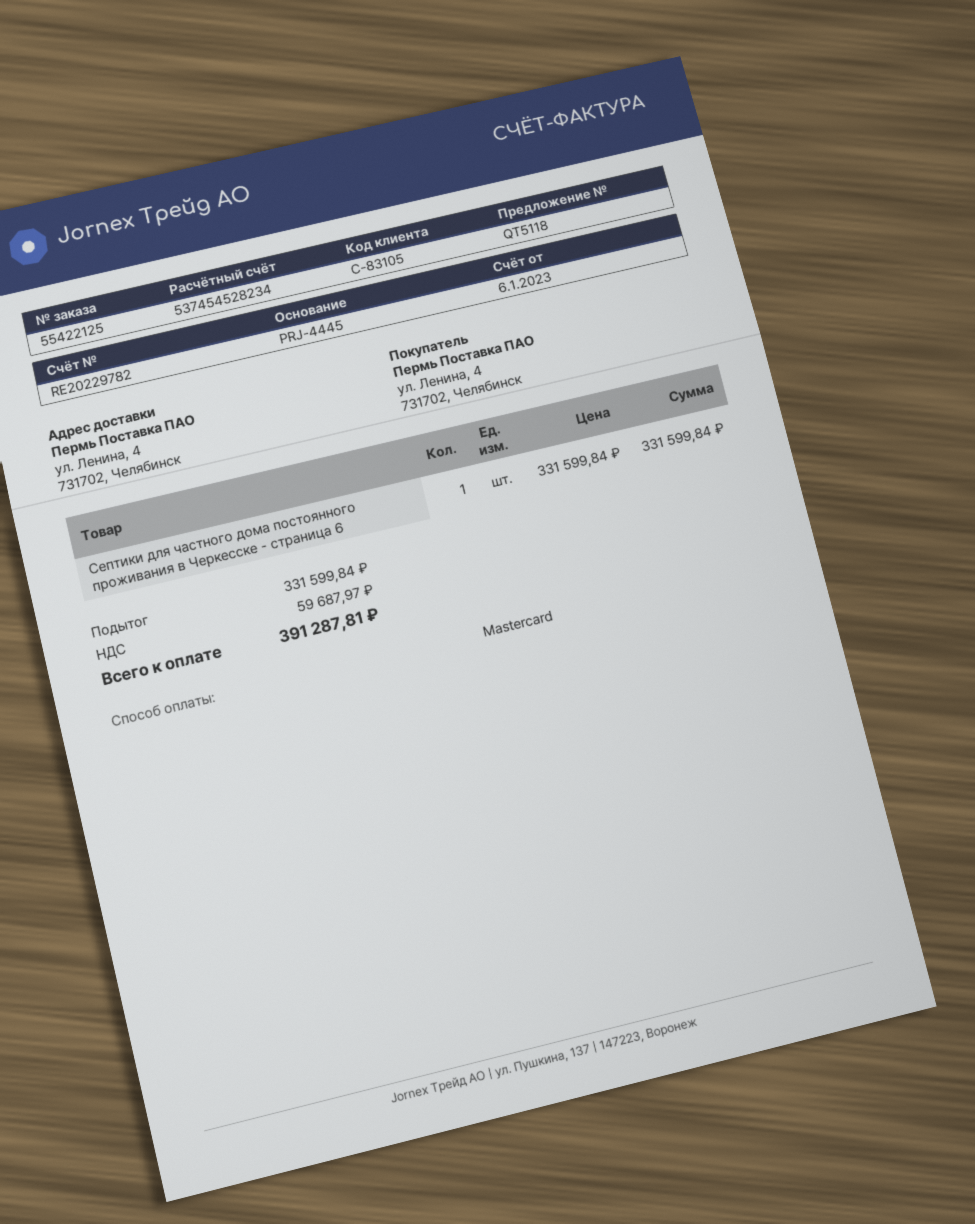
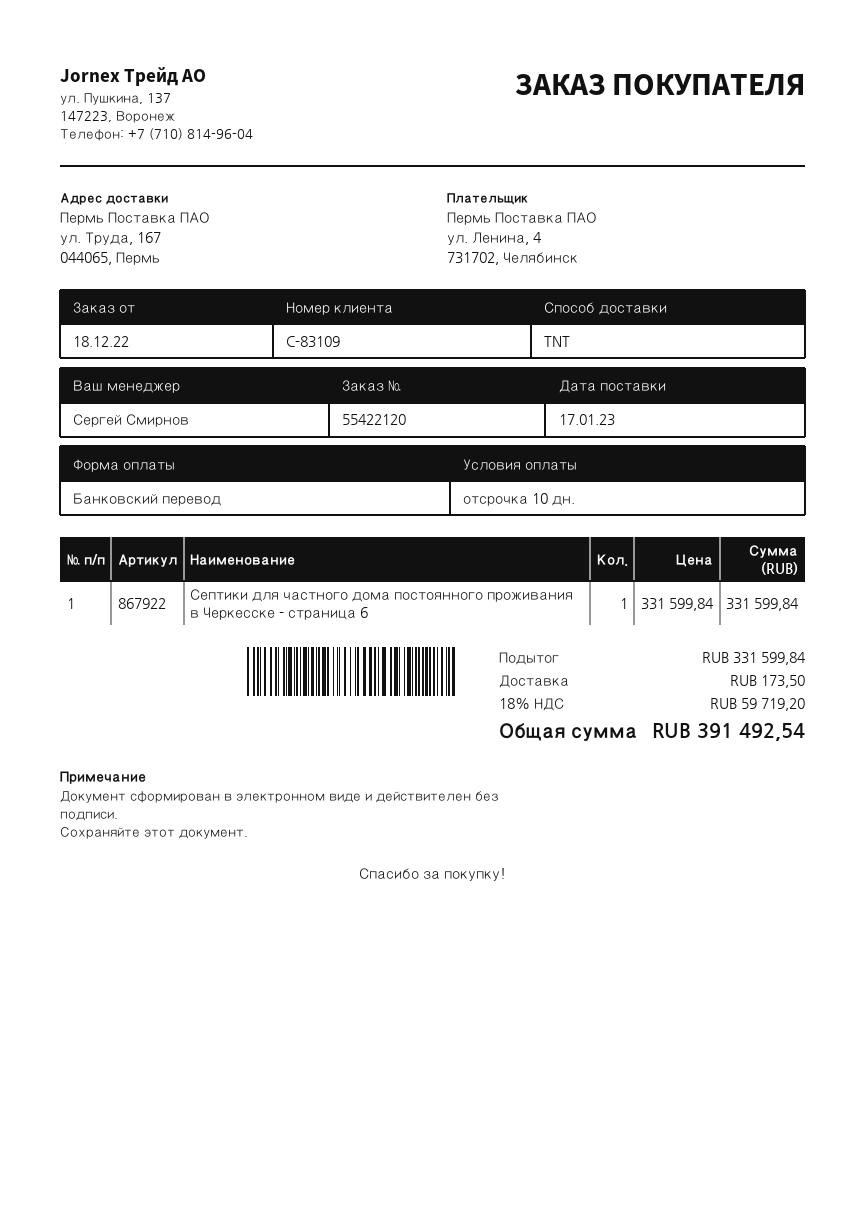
order number: 55422125 -> 55422120
customer number: C-83105 -> C-83109
payment method: Mastercard -> bank transfer
ship to: ул. Ленина, 4, 731702, Челябинск -> ул. Труда, 167, 044065, Пермь
shipping: none -> 173.50
tax: 59687.97 -> 59719.20
total: 391287.81 -> 391492.54

